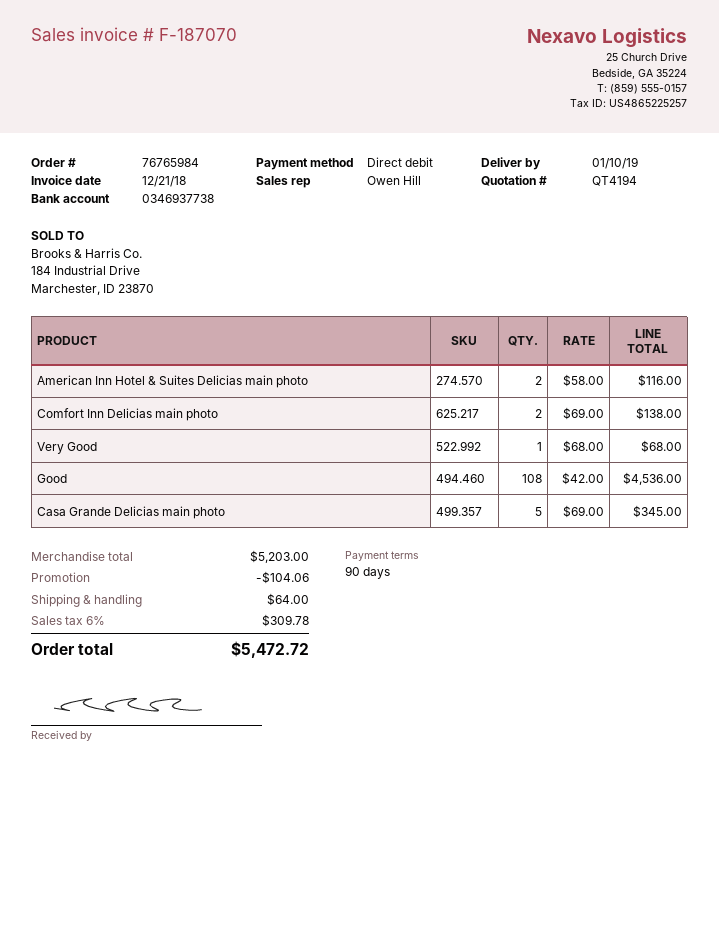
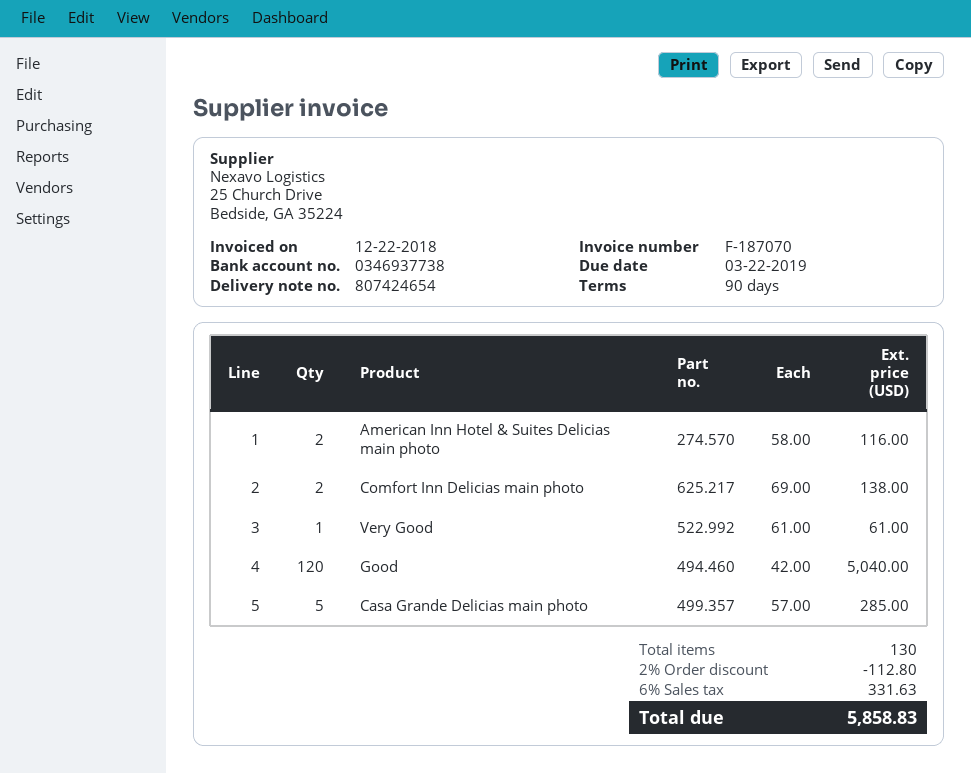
invoice date: 2018-12-21 -> 2018-12-22
Very Good: 1 x 68.00 = 68.00 -> 1 x 61.00 = 61.00
Good: 108 x 42.00 = 4536.00 -> 120 x 42.00 = 5040.00
Casa Grande Delicias main photo: 5 x 69.00 = 345.00 -> 5 x 57.00 = 285.00
discount: 104.06 -> 112.80
shipping: 64.00 -> none
tax: 6% = 309.78 -> 6% = 331.63
total: 5472.72 -> 5858.83

